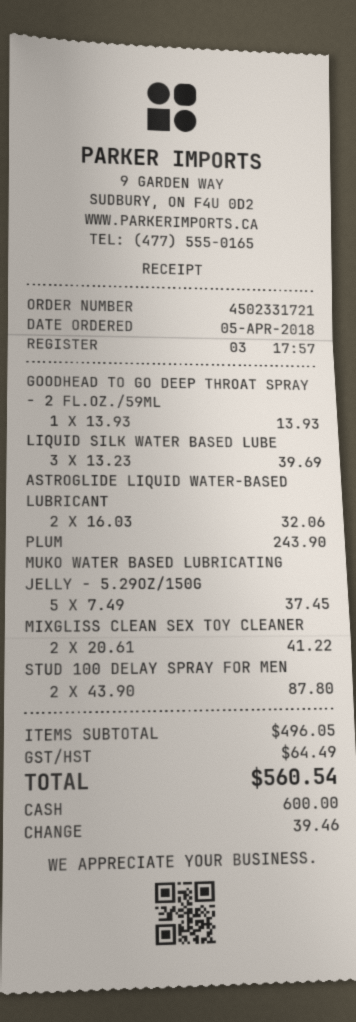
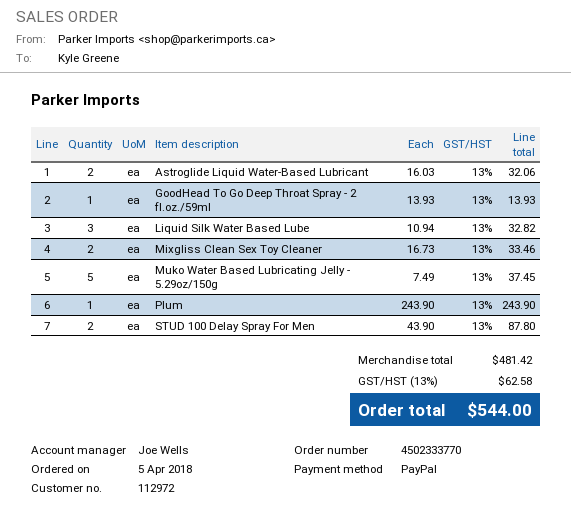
order number: 4502331721 -> 4502333770
payment method: cash -> PayPal
LIQUID SILK WATER BASED LUBE: 3 x 13.23 = 39.69 -> 3 x 10.94 = 32.82
MIXGLISS CLEAN SEX TOY CLEANER: 2 x 20.61 = 41.22 -> 2 x 16.73 = 33.46
subtotal: 496.05 -> 481.42
tax: 64.49 -> 62.58
total: 560.54 -> 544.00

